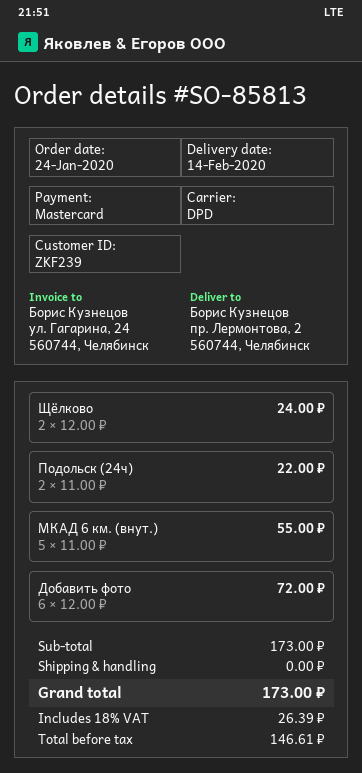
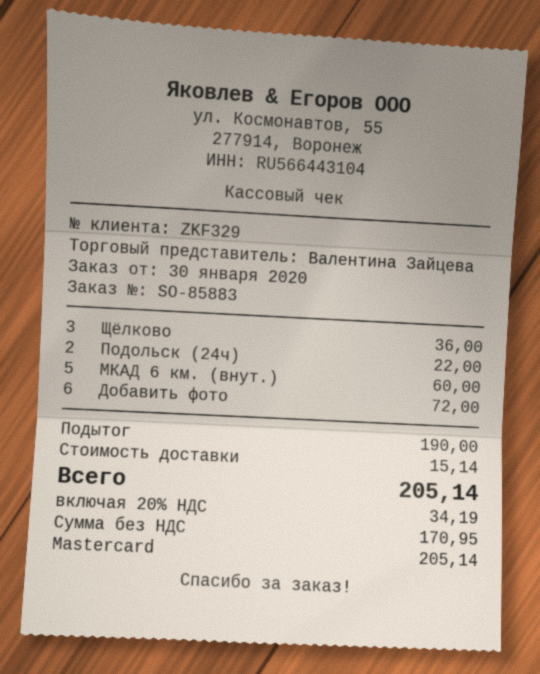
order number: SO-85813 -> SO-85883
order date: 2020-01-24 -> 2020-01-30
customer number: ZKF239 -> ZKF329
Щёлково: 2 for 24.00 -> 3 for 36.00
МКАД 6 км. (внут.): 5 for 55.00 -> 5 for 60.00
subtotal: 173.00 -> 190.00
shipping: 0.00 -> 15.14
net: 146.61 -> 170.95
tax: 18% = 26.39 -> 20% = 34.19
total: 173.00 -> 205.14

